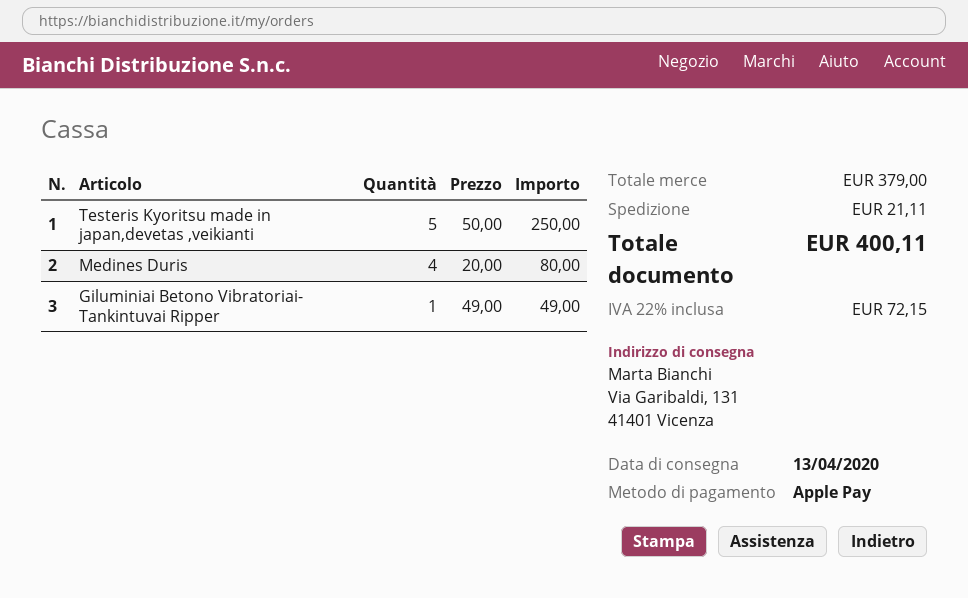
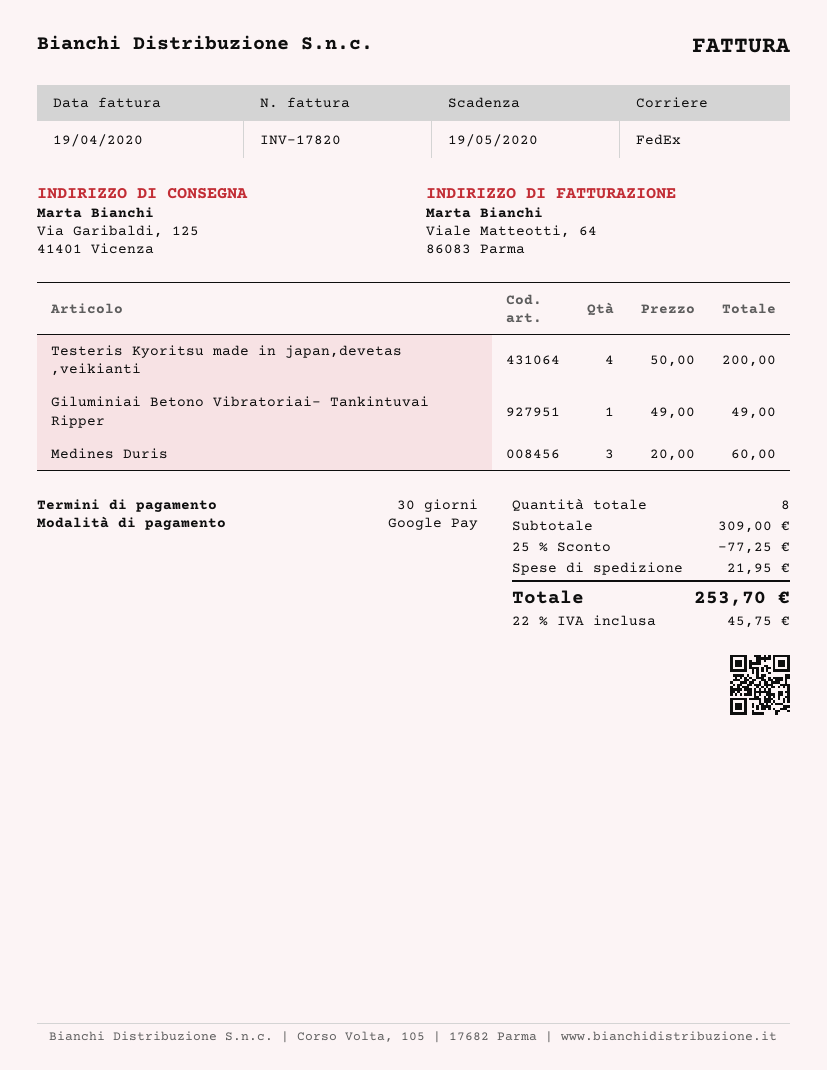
payment method: Apple Pay -> Google Pay
ship to: Via Garibaldi, 131, 41401 Vicenza -> Via Garibaldi, 125, 41401 Vicenza
Testeris Kyoritsu made in japan,devetas ,veikianti: 5 x 50.00 = 250.00 -> 4 x 50.00 = 200.00
Medines Duris: 4 x 20.00 = 80.00 -> 3 x 20.00 = 60.00
subtotal: 379.00 -> 309.00
discount: none -> 25% = 77.25
shipping: 21.11 -> 21.95
tax: 22% = 72.15 -> 22% = 45.75
total: 400.11 -> 253.70

